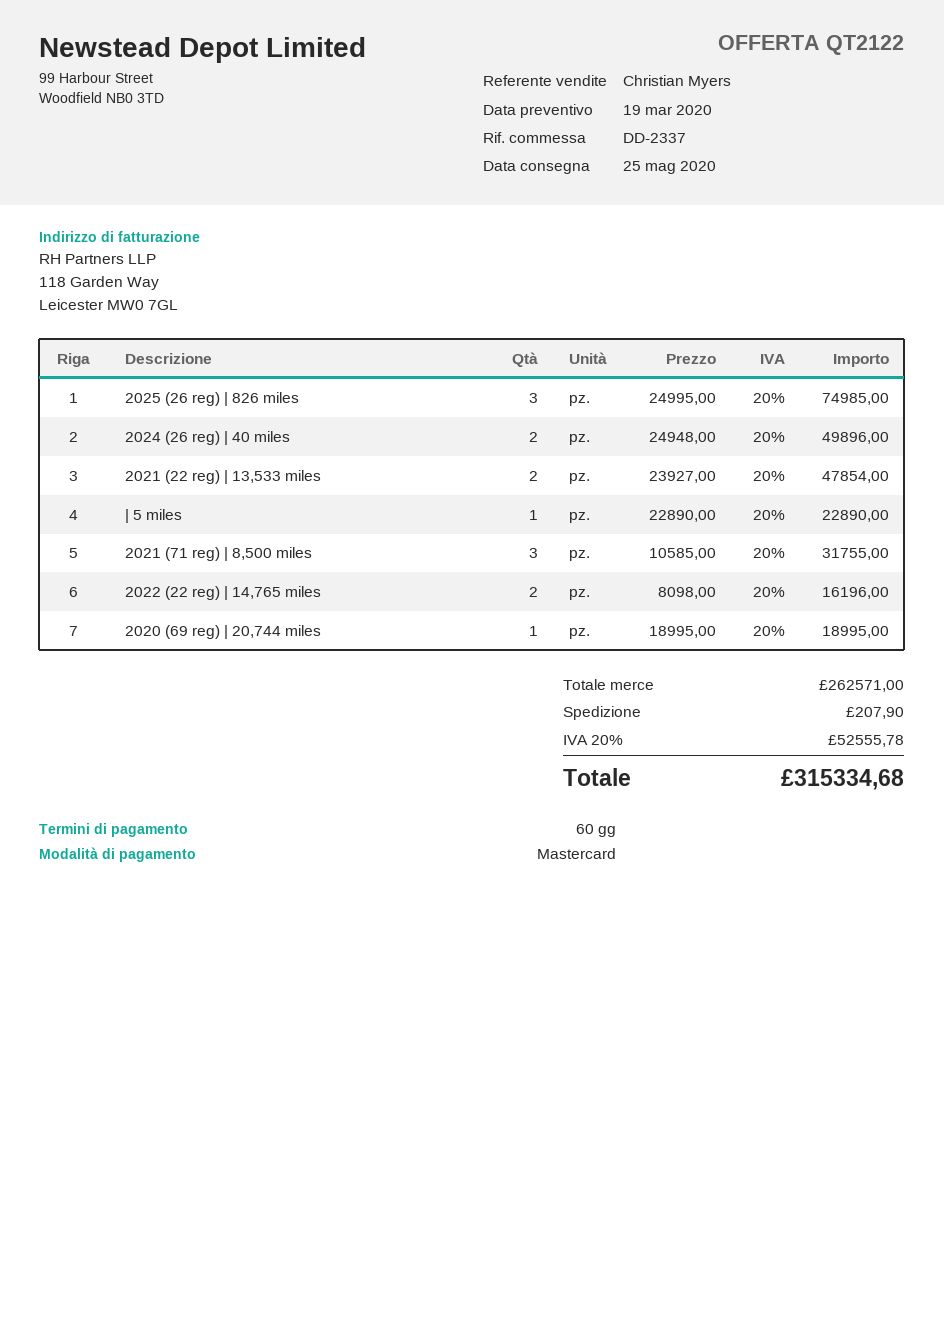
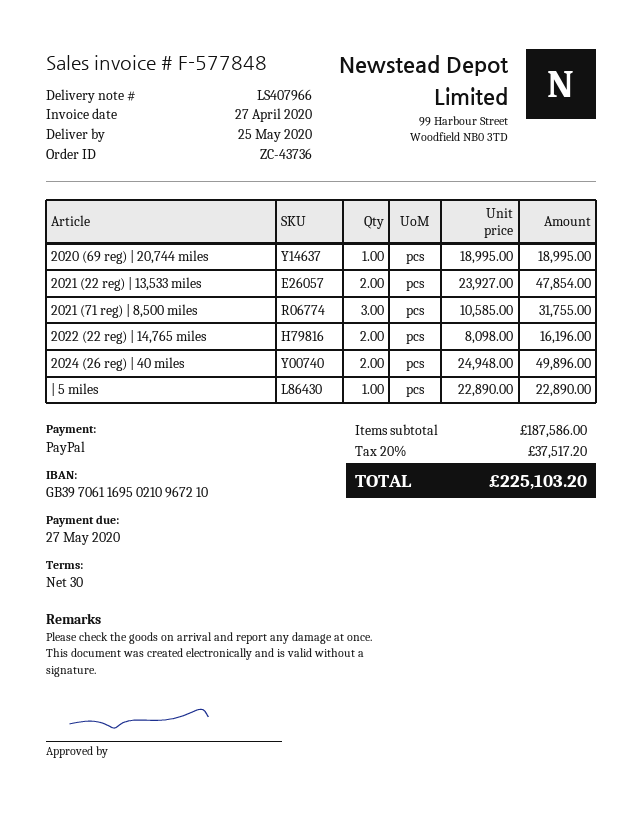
payment terms: 60 days -> 30 days
payment method: Mastercard -> PayPal
2025 (26 reg) | 826 miles: 3 x 24995.00 = 74985.00 -> none
subtotal: 262571.00 -> 187586.00
shipping: 207.90 -> none
tax: 20% = 52555.78 -> 20% = 37517.20
total: 315334.68 -> 225103.20

